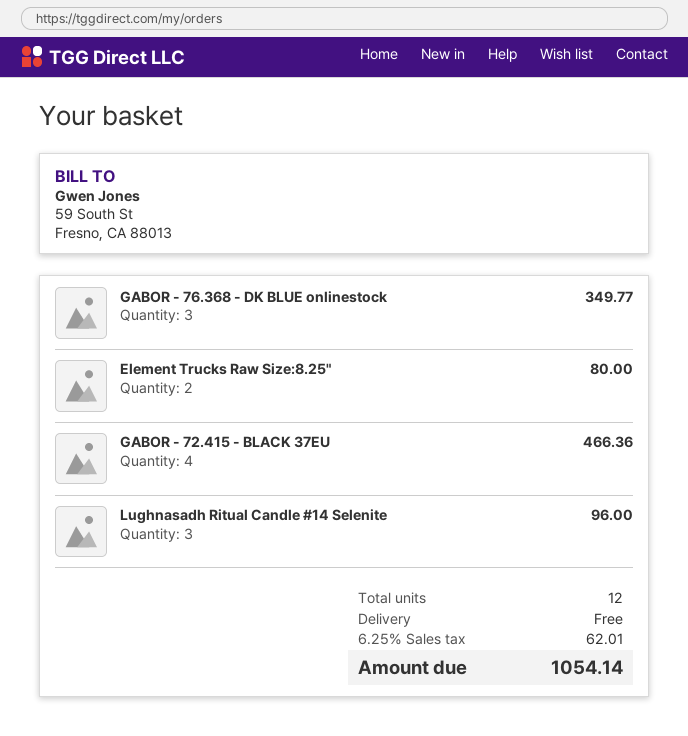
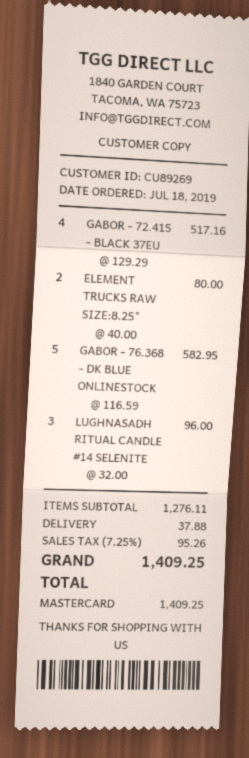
GABOR - 76.368 - DK BLUE onlinestock: 3 for 349.77 -> 5 for 582.95
GABOR - 72.415 - BLACK 37EU: 4 for 466.36 -> 4 for 517.16
shipping: 0.00 -> 37.88
tax: 6.25% = 62.01 -> 7.25% = 95.26
total: 1054.14 -> 1409.25

